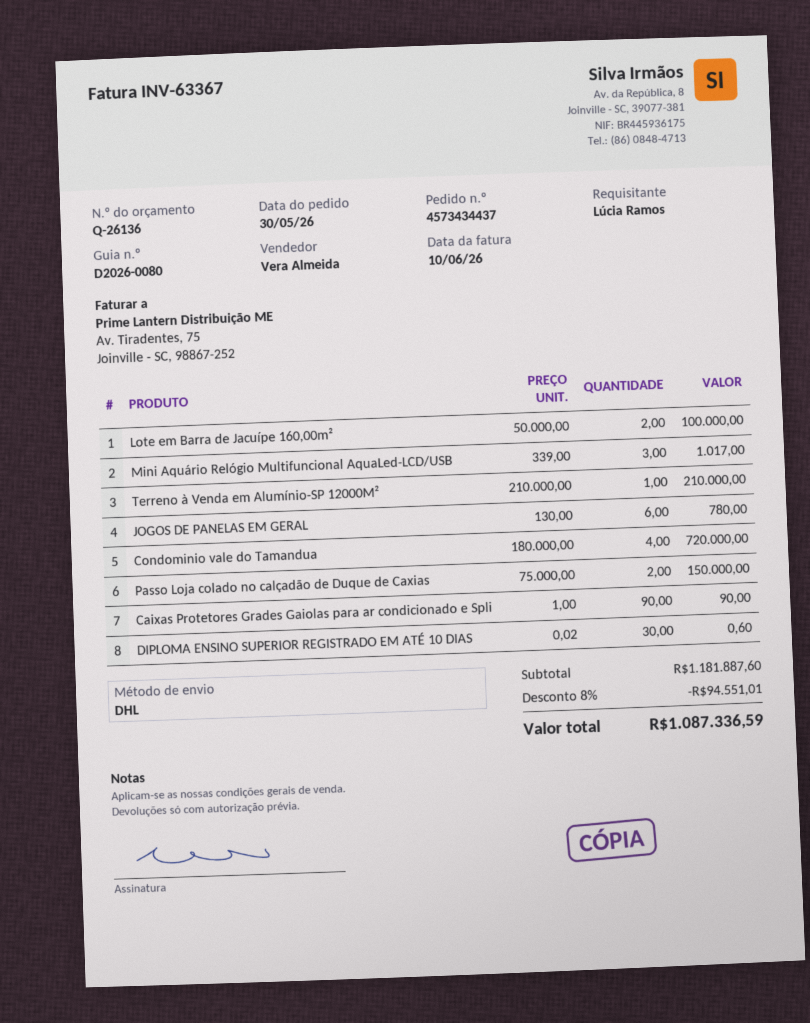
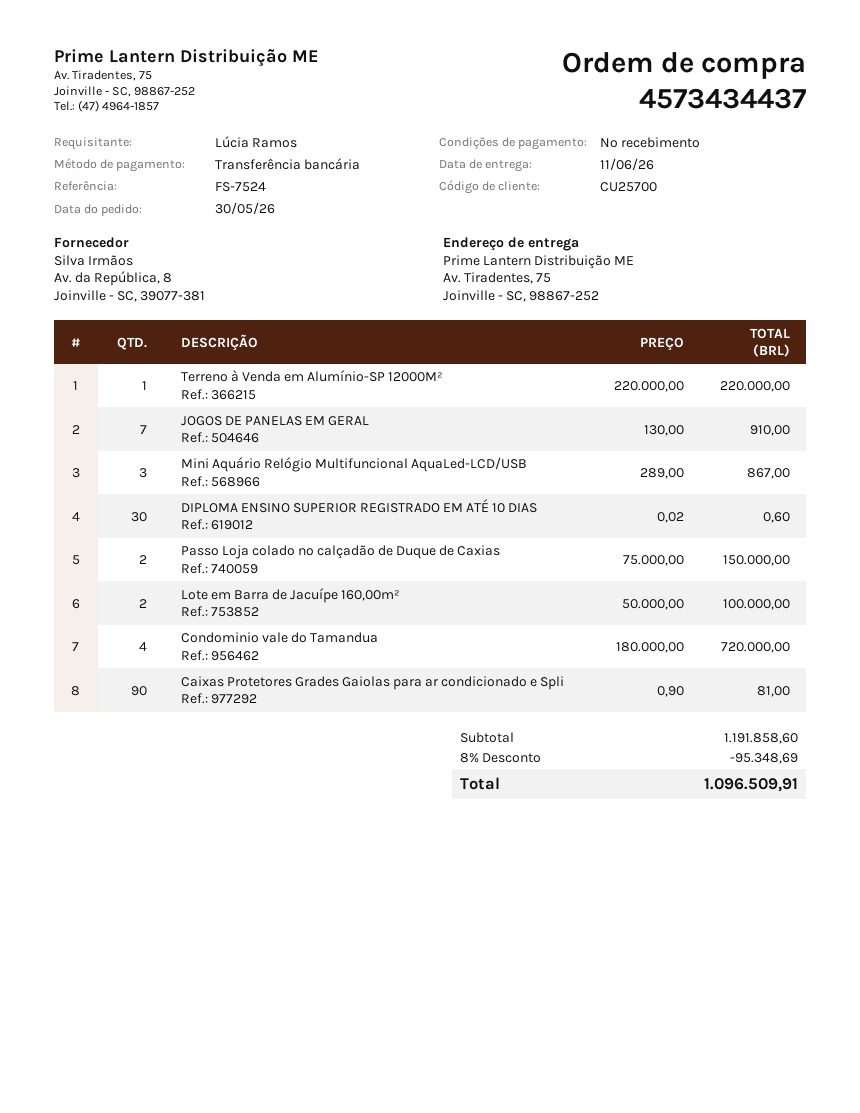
Mini Aquário Relógio Multifuncional AquaLed-LCD/USB: 3 x 339.00 = 1017.00 -> 3 x 289.00 = 867.00
Terreno à Venda em Alumínio-SP 12000M²: 1 x 210000.00 = 210000.00 -> 1 x 220000.00 = 220000.00
JOGOS DE PANELAS EM GERAL: 6 x 130.00 = 780.00 -> 7 x 130.00 = 910.00
Caixas Protetores Grades Gaiolas para ar condicionado e Spli: 90 x 1.00 = 90.00 -> 90 x 0.90 = 81.00
subtotal: 1181887.60 -> 1191858.60
discount: 8% = 94551.01 -> 8% = 95348.69
total: 1087336.59 -> 1096509.91

